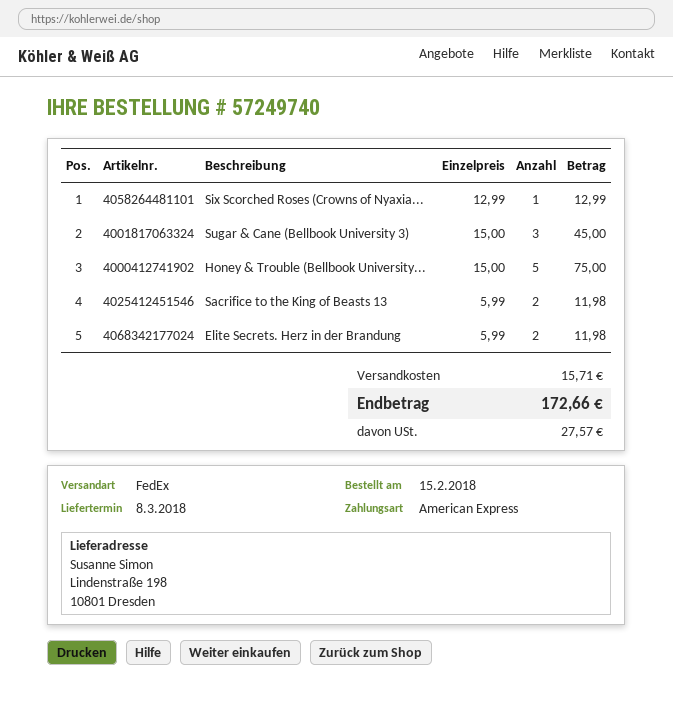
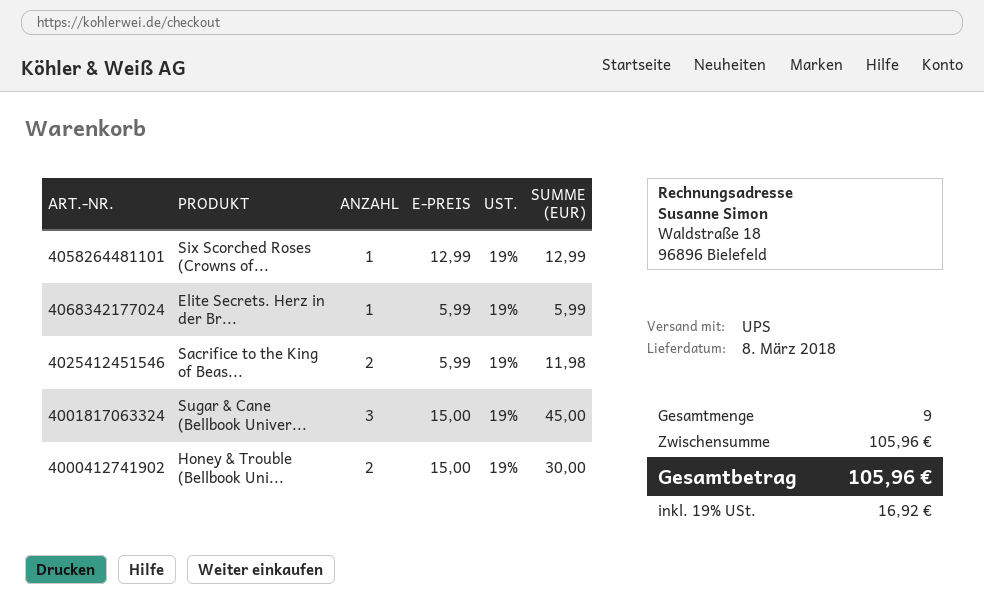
shipping method: FedEx -> UPS
Honey & Trouble (Bellbook University...: 5 x 15.00 = 75.00 -> 2 x 15.00 = 30.00
Elite Secrets. Herz in der Brandung: 2 x 5.99 = 11.98 -> 1 x 5.99 = 5.99
shipping: 15.71 -> none
tax: 27.57 -> 16.92
total: 172.66 -> 105.96

